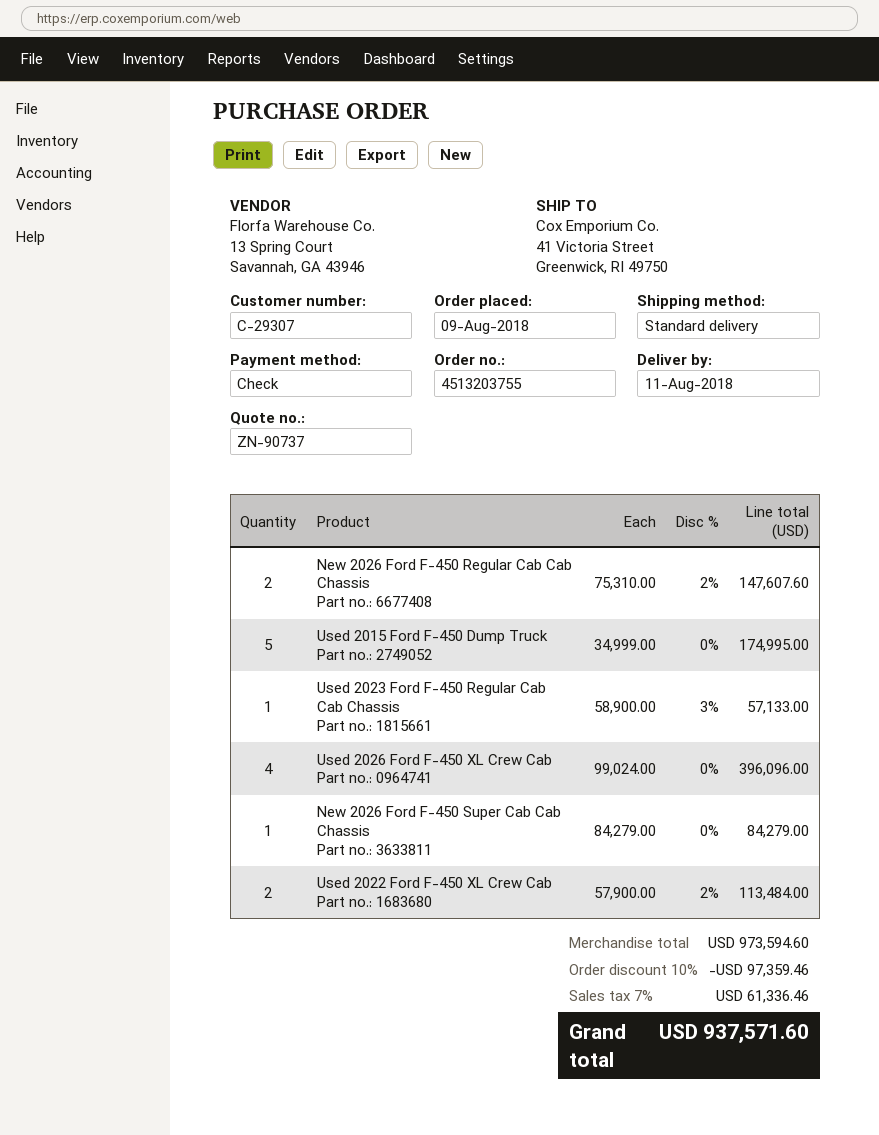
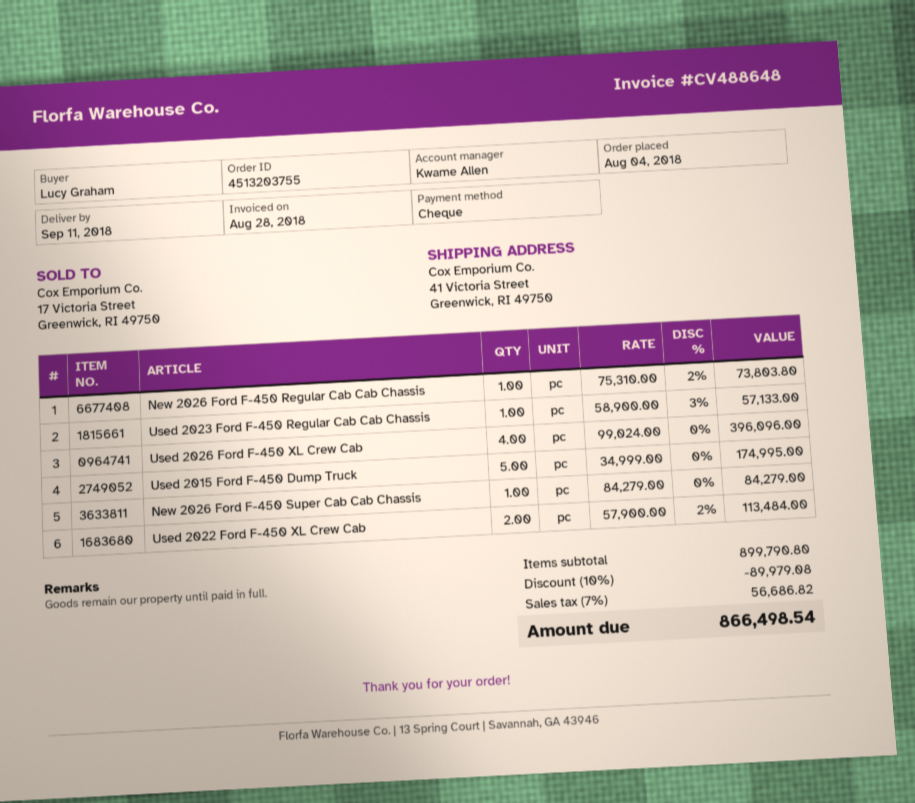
order date: 2018-08-09 -> 2018-08-04
delivery date: 2018-08-11 -> 2018-09-11
New 2026 Ford F-450 Regular Cab Cab Chassis: 2 x 75310.00 - 2% = 147607.60 -> 1 x 75310.00 - 2% = 73803.80
subtotal: 973594.60 -> 899790.80
discount: 10% = 97359.46 -> 10% = 89979.08
tax: 7% = 61336.46 -> 7% = 56686.82
total: 937571.60 -> 866498.54

